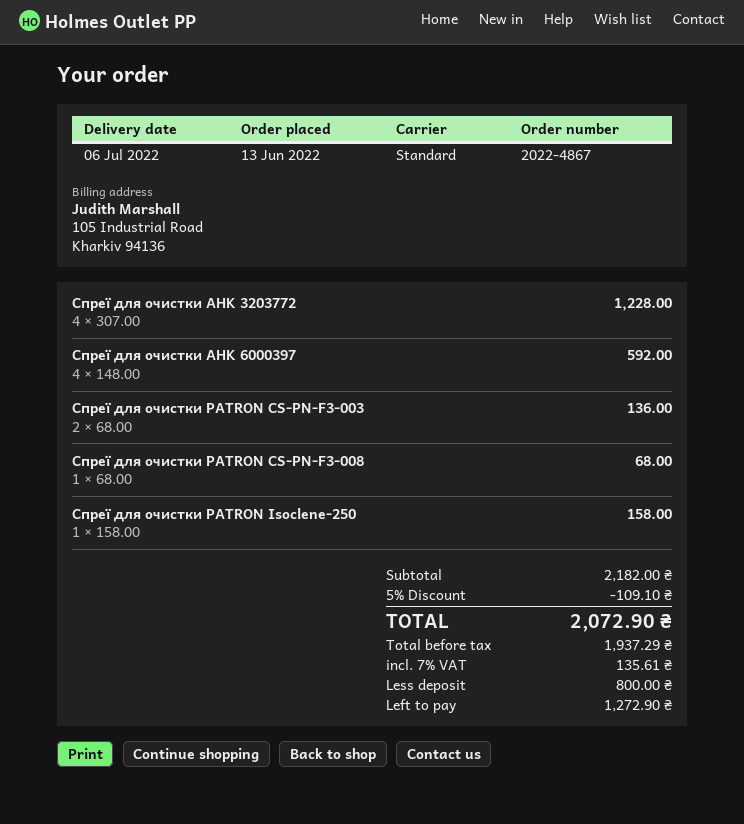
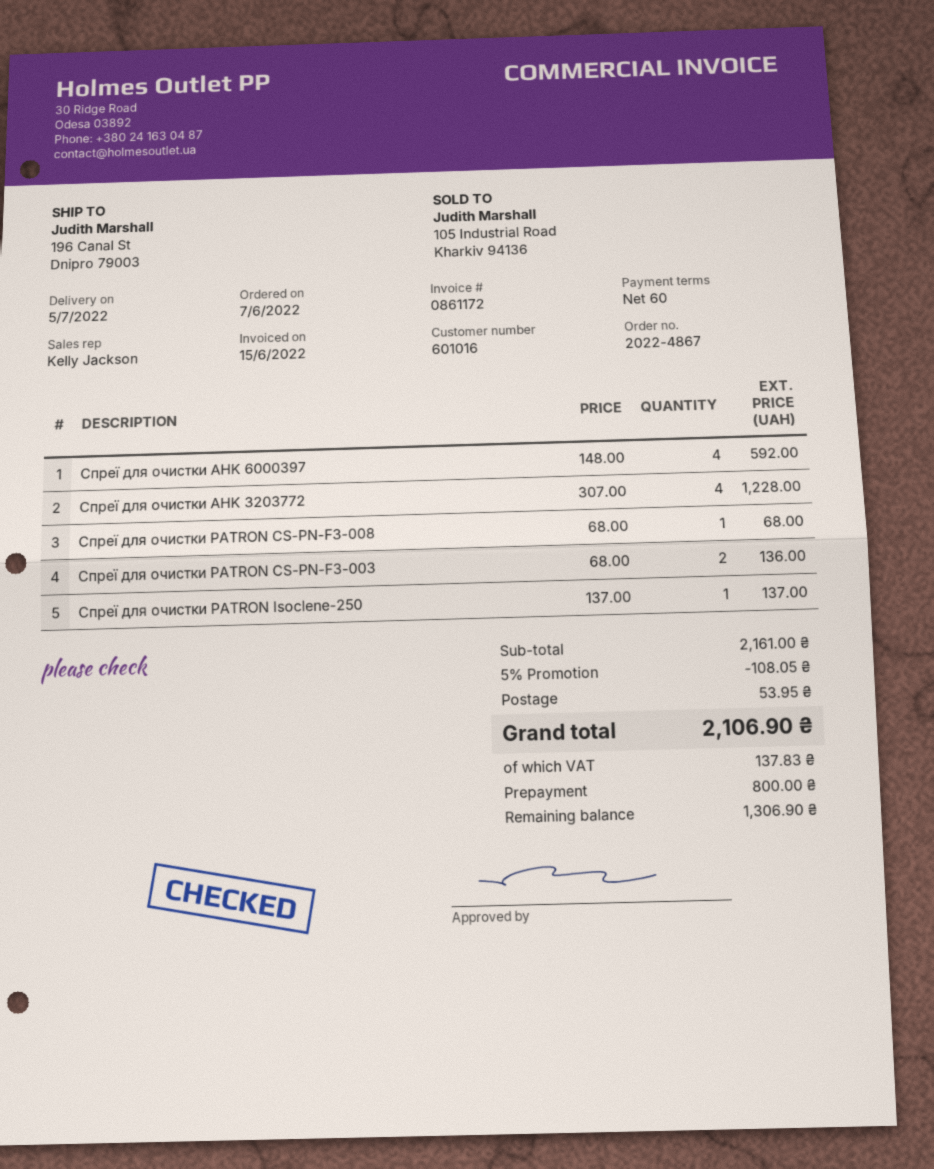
order date: 2022-06-13 -> 2022-06-07
delivery date: 2022-07-06 -> 2022-07-05
Спреї для очистки PATRON Isoclene-250: 1 x 158.00 = 158.00 -> 1 x 137.00 = 137.00
subtotal: 2182.00 -> 2161.00
discount: 5% = 109.10 -> 5% = 108.05
shipping: none -> 53.95
tax: 135.61 -> 137.83
total: 2072.90 -> 2106.90
balance: 1272.90 -> 1306.90

